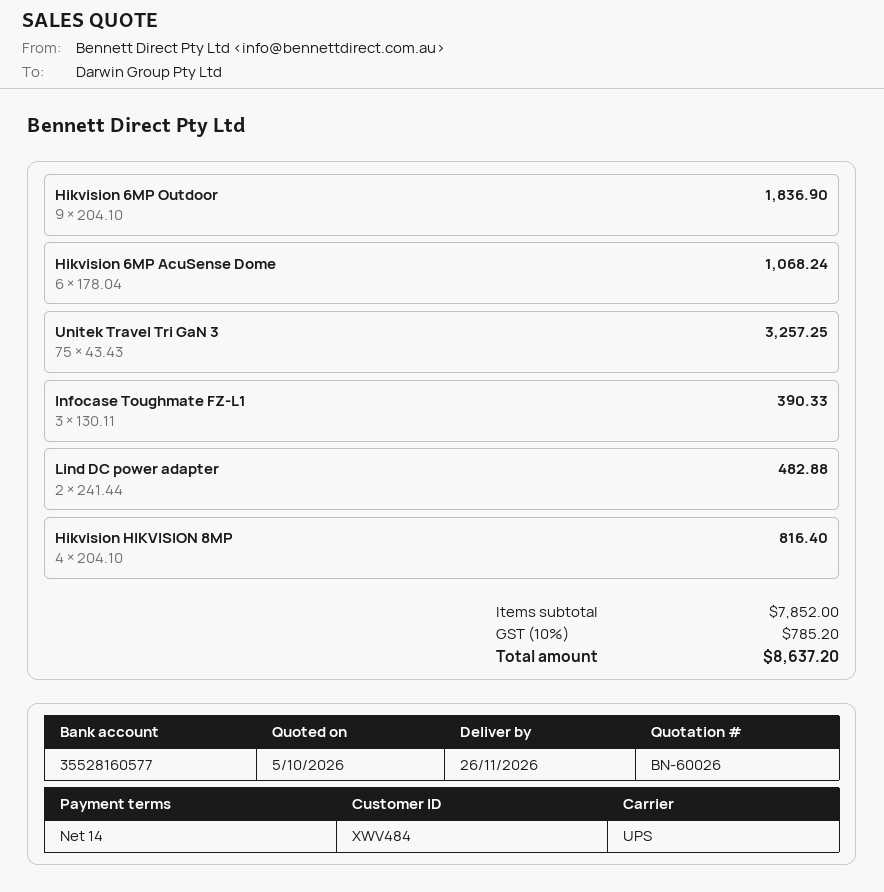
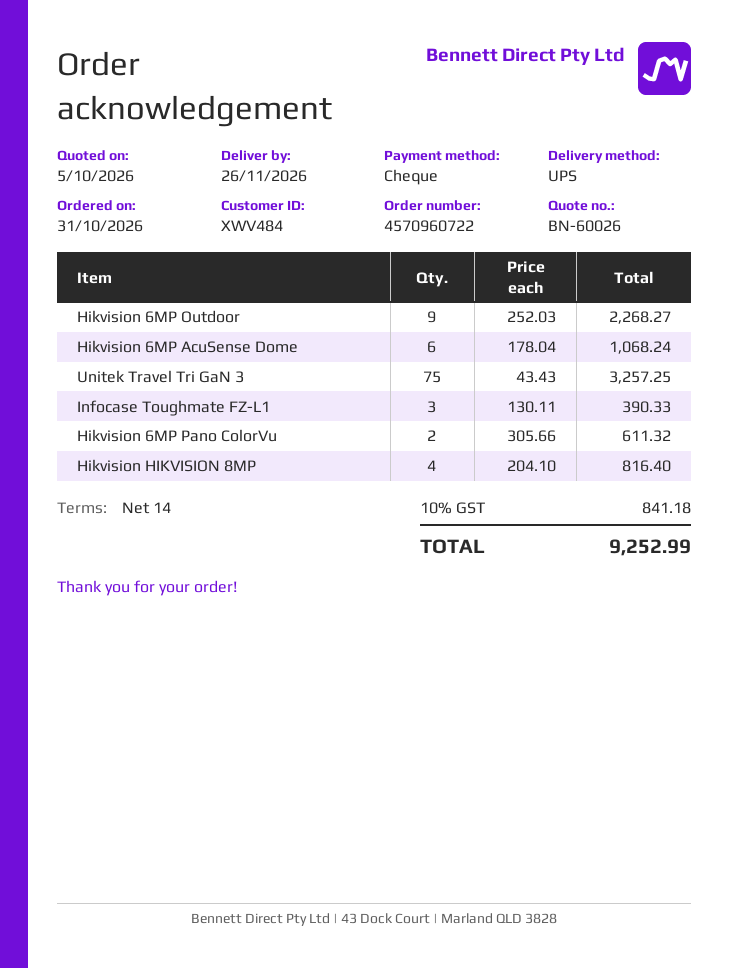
Hikvision 6MP Outdoor: 9 x 204.10 = 1836.90 -> 9 x 252.03 = 2268.27
Lind DC power adapter: 2 x 241.44 = 482.88 -> none
Hikvision 6MP Pano ColorVu: none -> 2 x 305.66 = 611.32
tax: 10% = 785.20 -> 10% = 841.18
total: 8637.20 -> 9252.99

